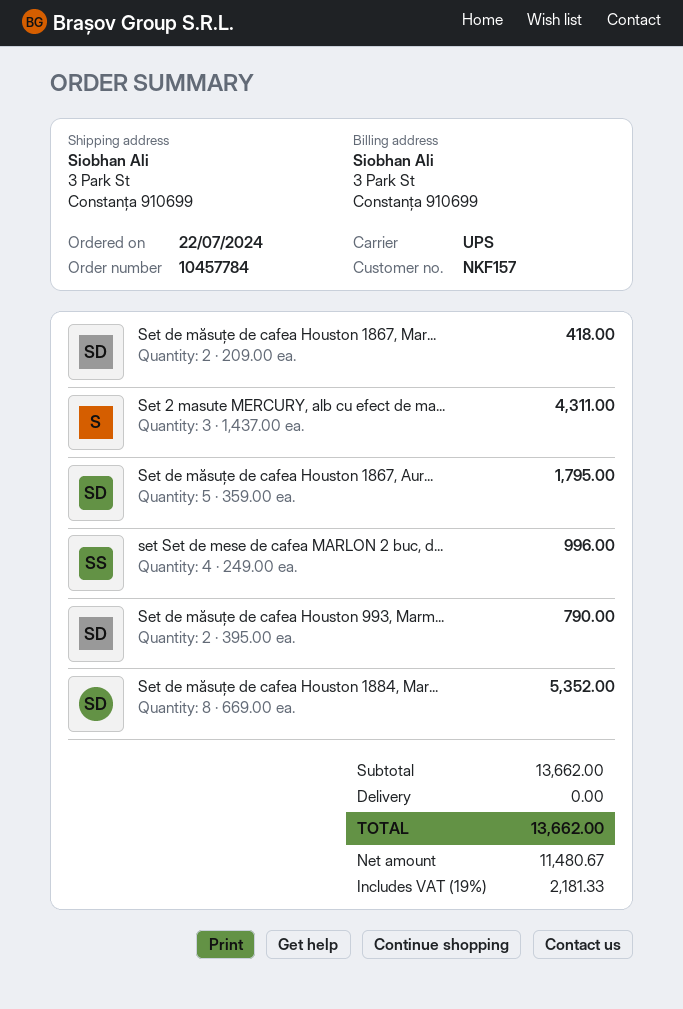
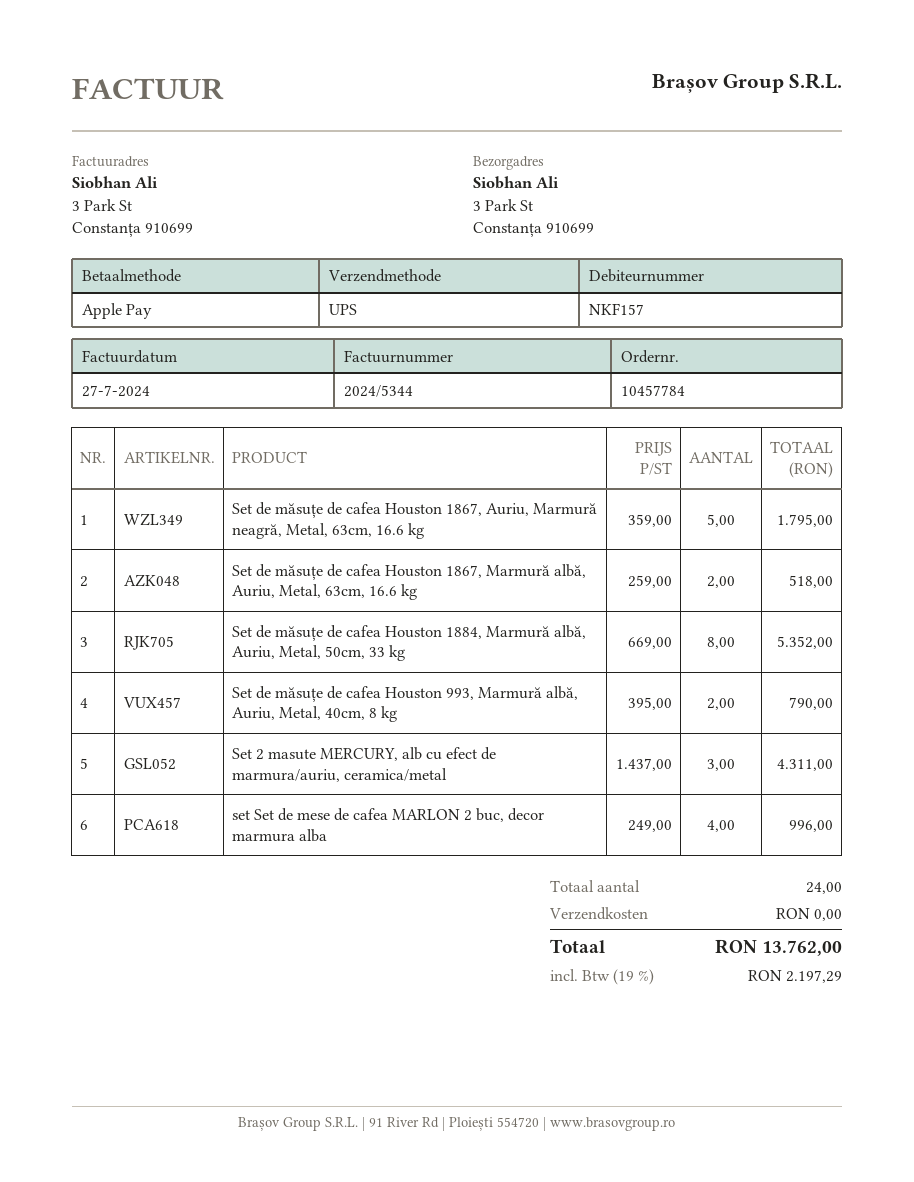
Set de măsuțe de cafea Houston 1867, Mar...: 2 x 209.00 = 418.00 -> 2 x 259.00 = 518.00
tax: 19% = 2181.33 -> 19% = 2197.29
total: 13662.00 -> 13762.00

